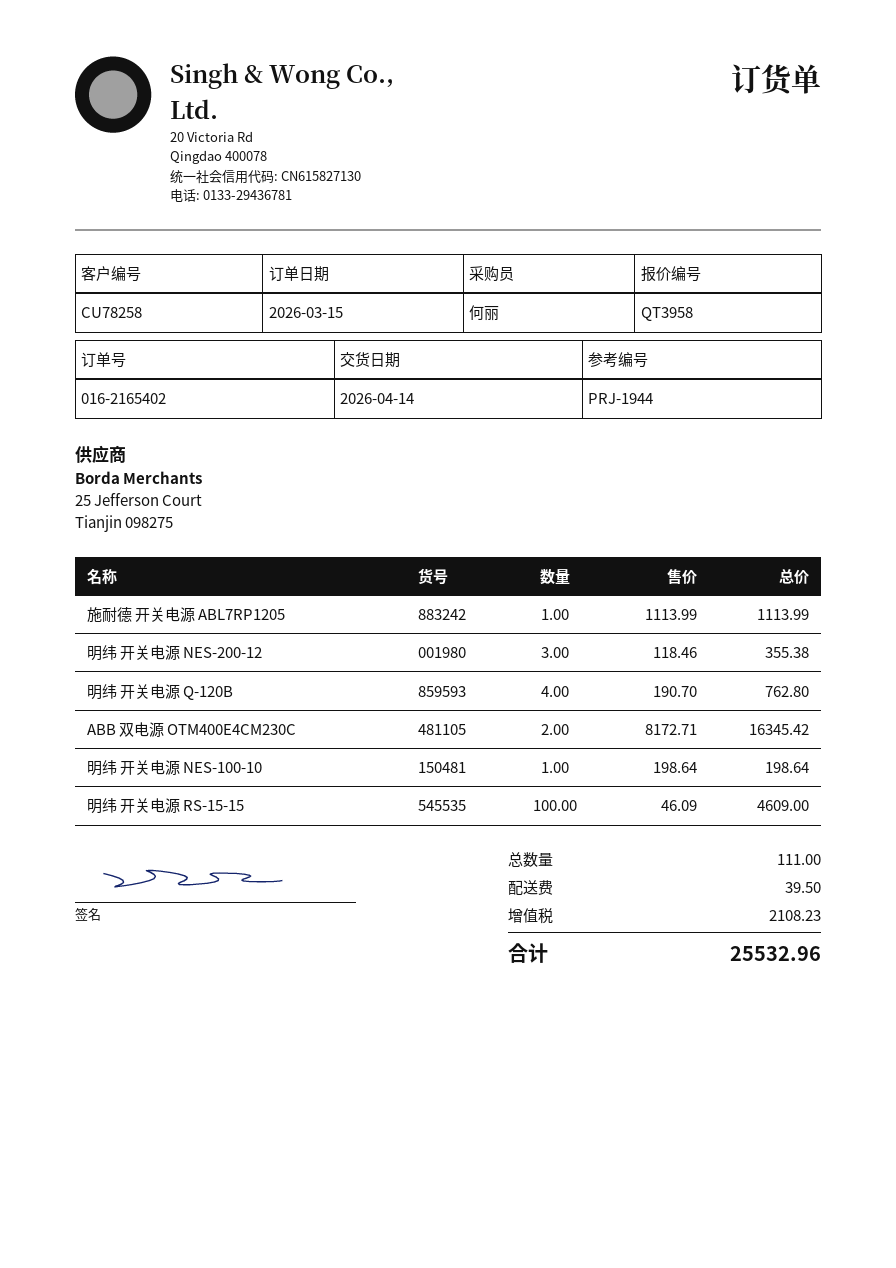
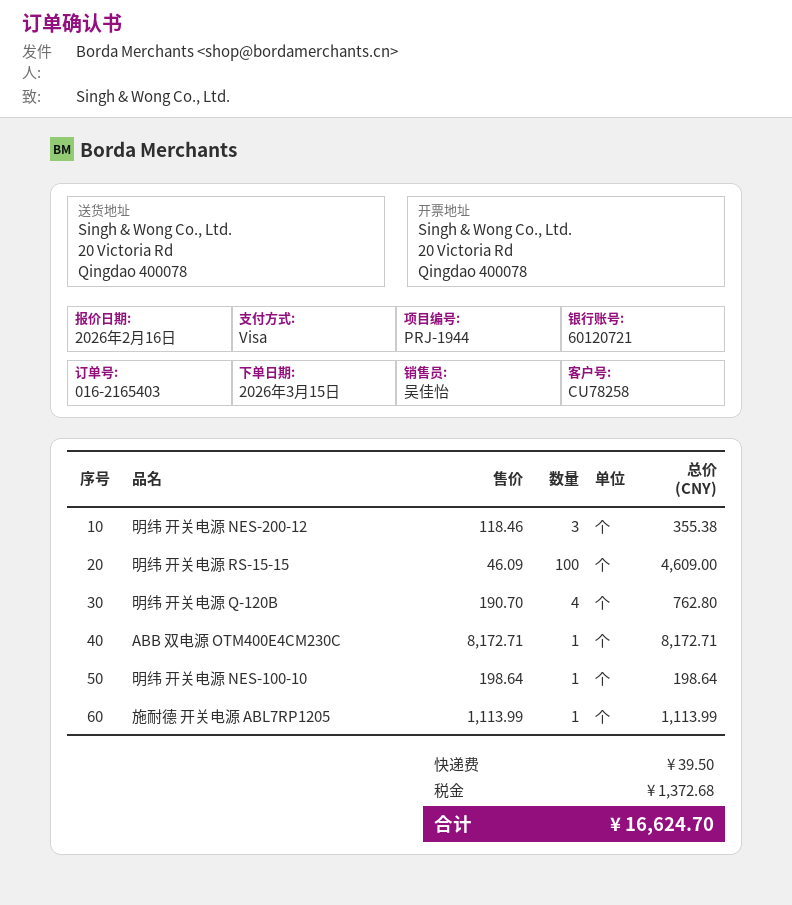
order number: 016-2165402 -> 016-2165403
ABB 双电源 OTM400E4CM230C: 2 x 8172.71 = 16345.42 -> 1 x 8172.71 = 8172.71
tax: 2108.23 -> 1372.68
total: 25532.96 -> 16624.70

